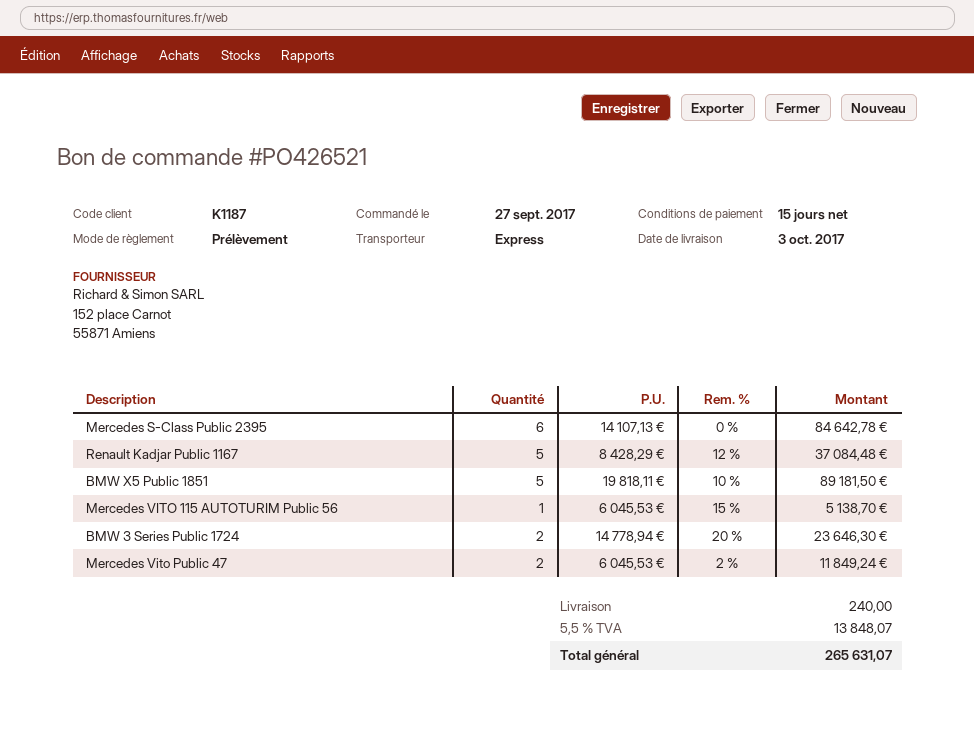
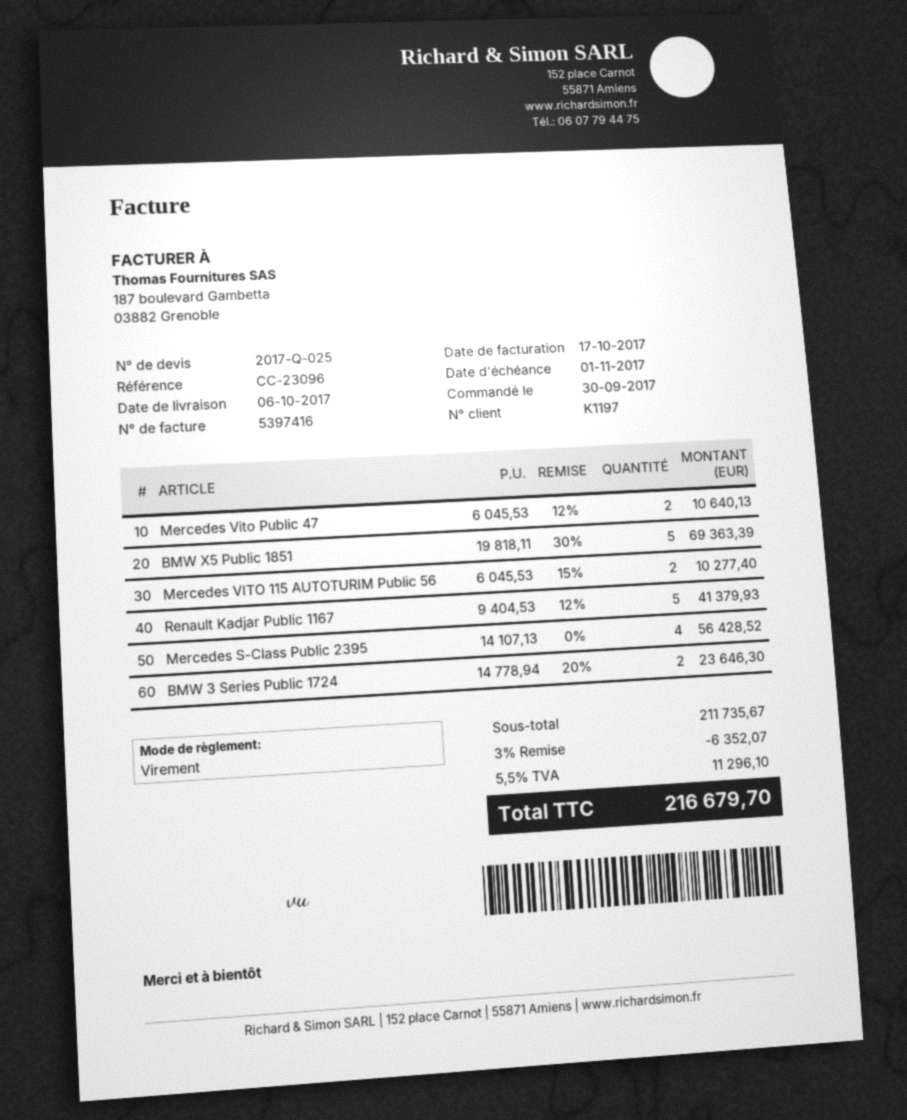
order date: 2017-09-27 -> 2017-09-30
delivery date: 2017-10-03 -> 2017-10-06
customer number: K1187 -> K1197
payment method: direct debit -> bank transfer
Mercedes S-Class Public 2395: 6 x 14107.13 = 84642.78 -> 4 x 14107.13 = 56428.52
Renault Kadjar Public 1167: 5 x 8428.29 - 12% = 37084.48 -> 5 x 9404.53 - 12% = 41379.93
BMW X5 Public 1851: 5 x 19818.11 - 10% = 89181.50 -> 5 x 19818.11 - 30% = 69363.39
Mercedes VITO 115 AUTOTURIM Public 56: 1 x 6045.53 - 15% = 5138.70 -> 2 x 6045.53 - 15% = 10277.40
Mercedes Vito Public 47: 2 x 6045.53 - 2% = 11849.24 -> 2 x 6045.53 - 12% = 10640.13
discount: none -> 3% = 6352.07
shipping: 240.00 -> none
tax: 5.5% = 13848.07 -> 5.5% = 11296.10
total: 265631.07 -> 216679.70

